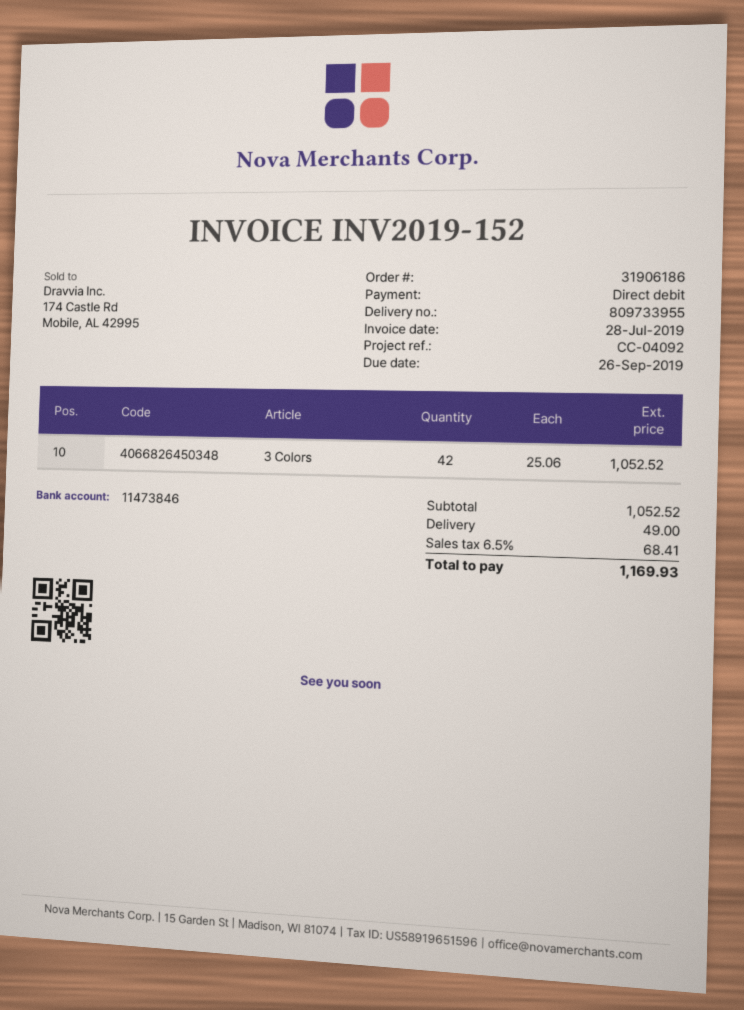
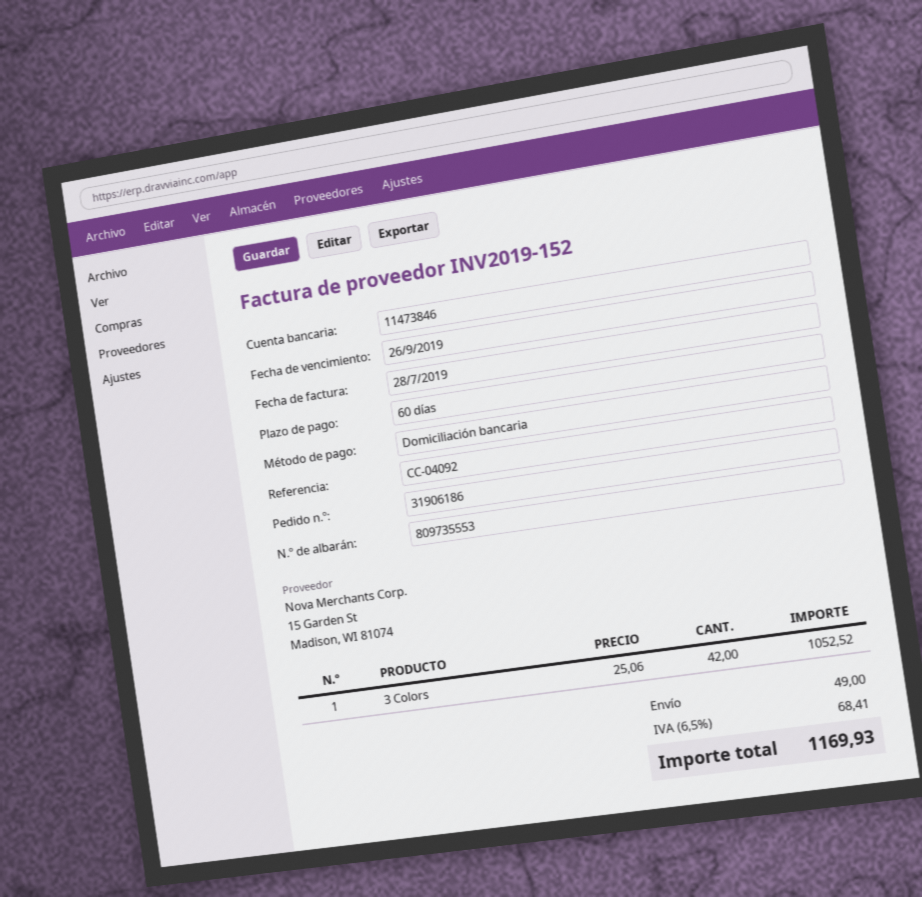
delivery note number: 809733955 -> 809735553

